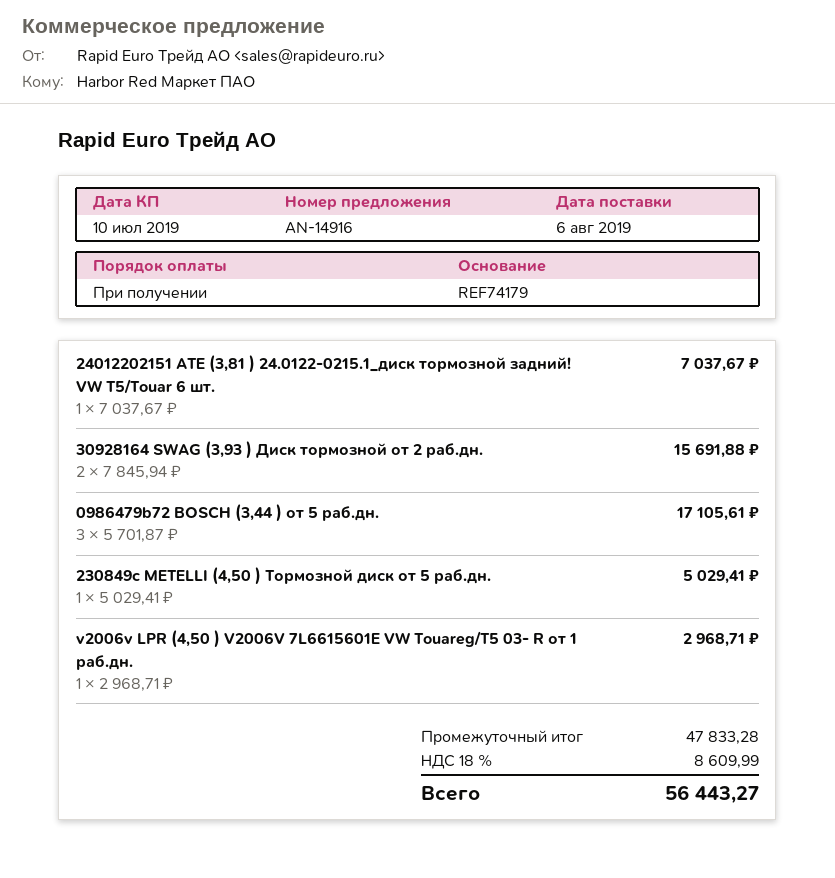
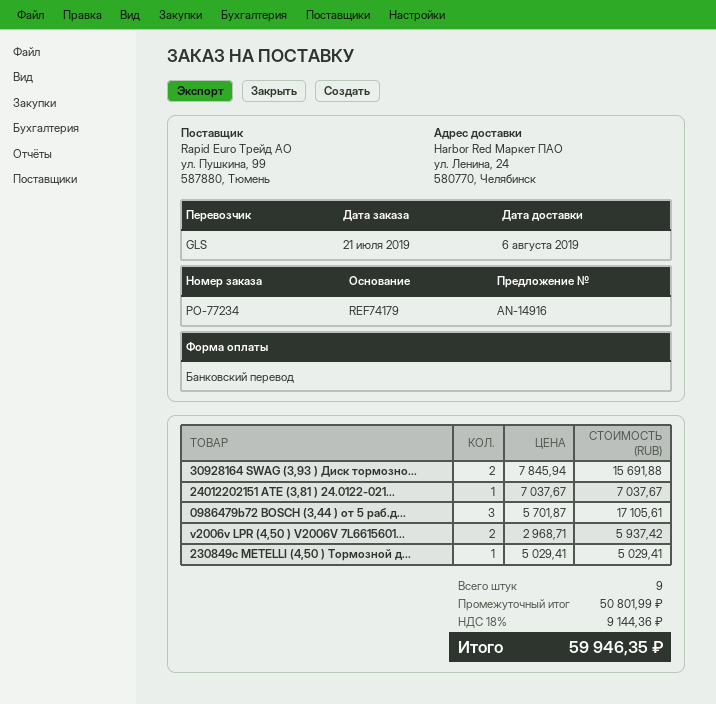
v2006v LPR (4,50 ) V2006V 7L6615601E VW Touareg/T5 03- R от 1 раб.дн.: 1 x 2968.71 = 2968.71 -> 2 x 2968.71 = 5937.42
subtotal: 47833.28 -> 50801.99
tax: 18% = 8609.99 -> 18% = 9144.36
total: 56443.27 -> 59946.35

